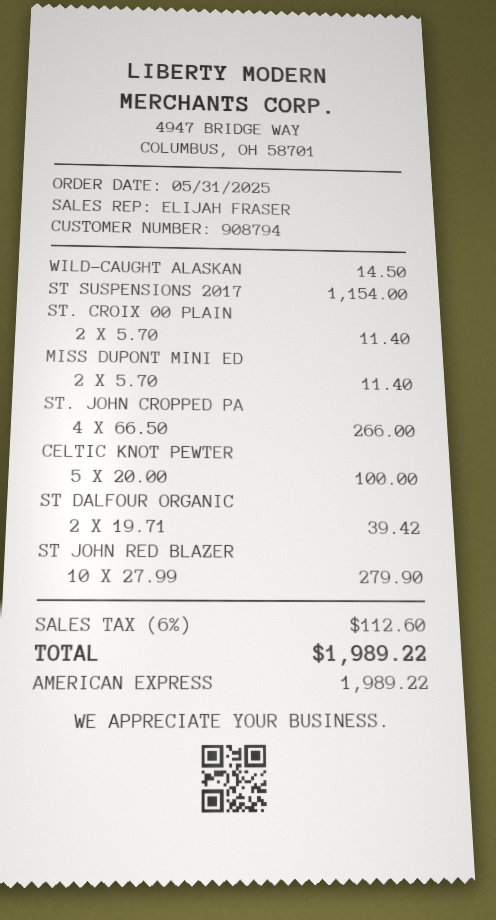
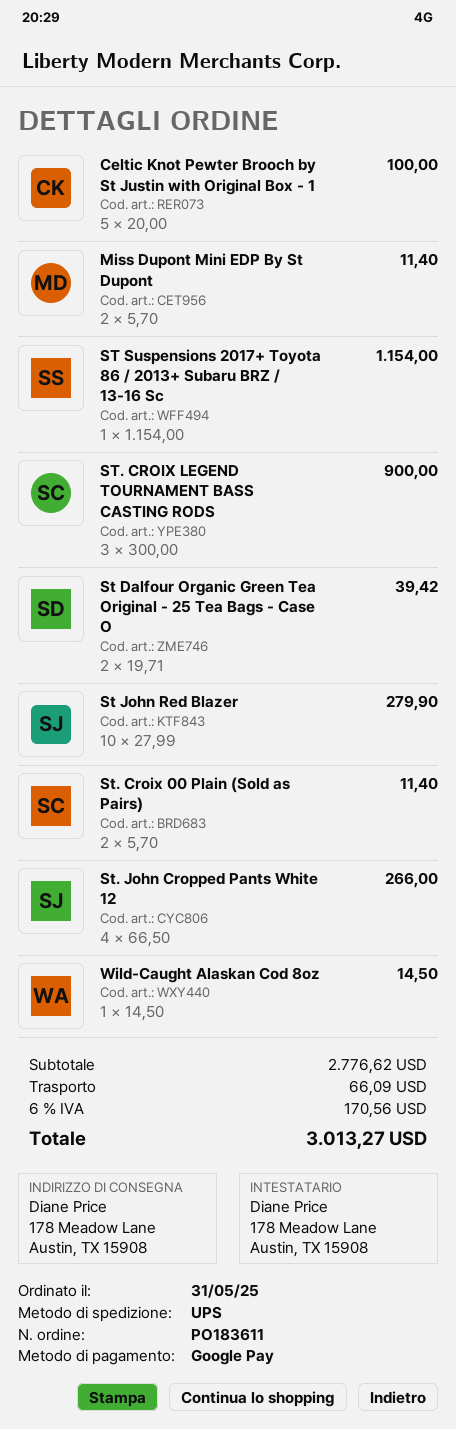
payment method: American Express -> Google Pay
ST. CROIX LEGEND TOURNAMENT BASS CASTING RODS: none -> 3 x 300.00 = 900.00
shipping: none -> 66.09
tax: 6% = 112.60 -> 6% = 170.56
total: 1989.22 -> 3013.27

